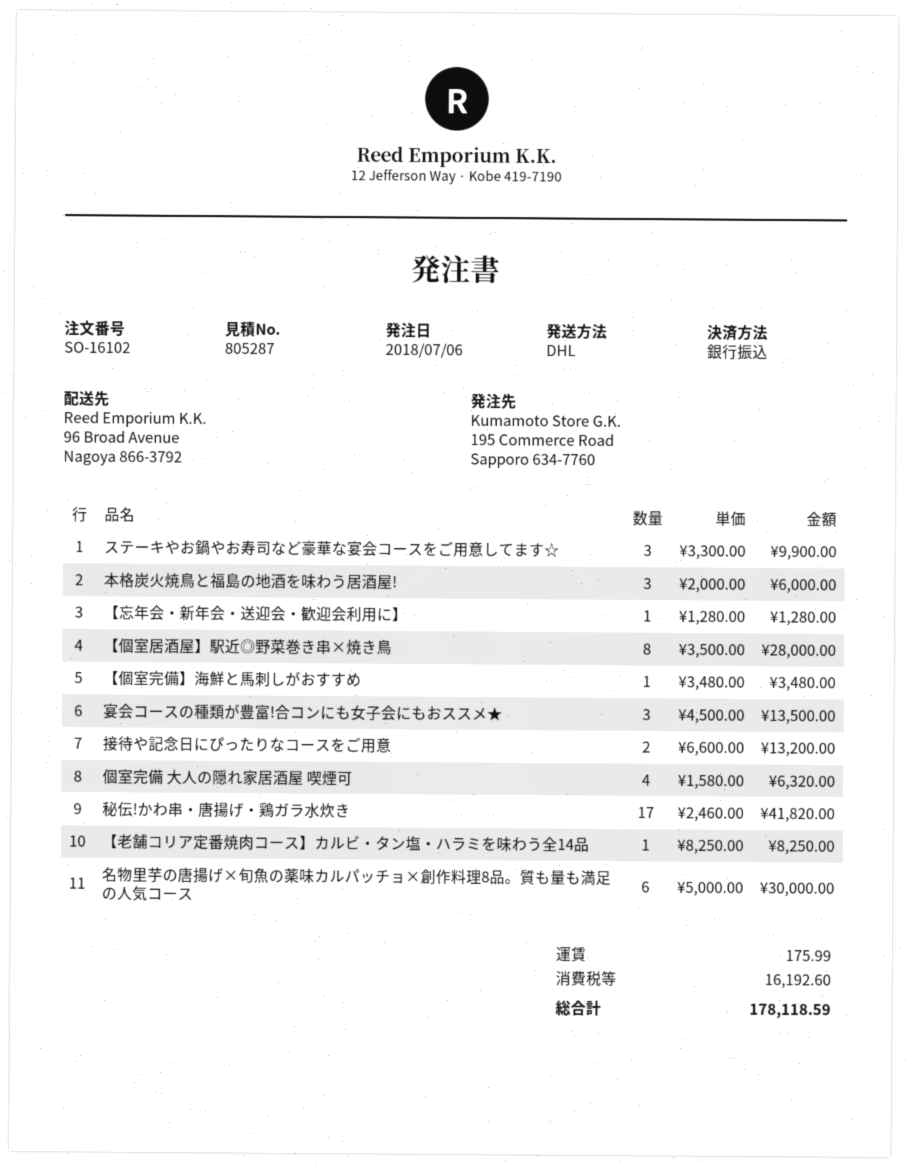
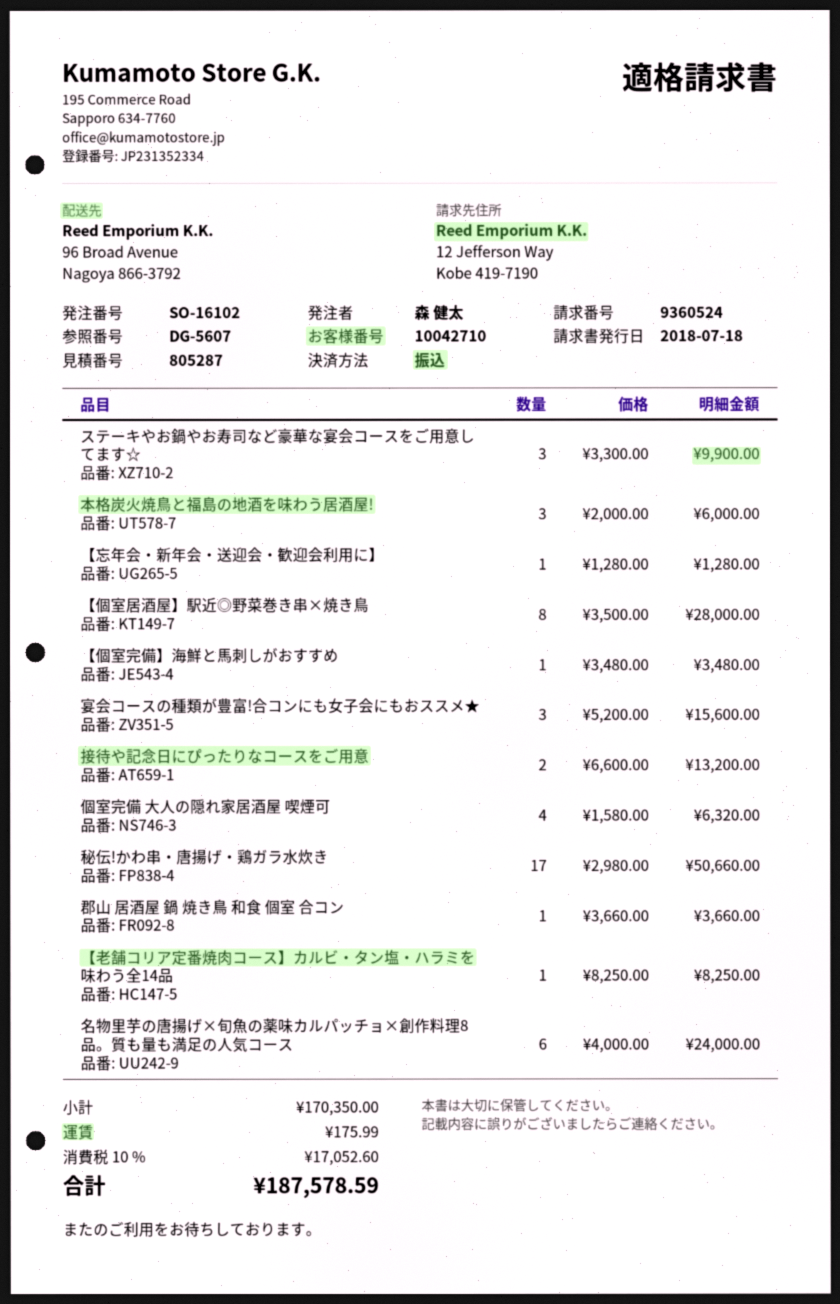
宴会コースの種類が豊富!合コンにも女子会にもおススメ★: 3 x 4500.00 = 13500.00 -> 3 x 5200.00 = 15600.00
秘伝!かわ串・唐揚げ・鶏ガラ水炊き: 17 x 2460.00 = 41820.00 -> 17 x 2980.00 = 50660.00
名物里芋の唐揚げ×旬魚の薬味カルパッチョ×創作料理8品。質も量も満足の人気コース: 6 x 5000.00 = 30000.00 -> 6 x 4000.00 = 24000.00
郡山 居酒屋 鍋 焼き鳥 和食 個室 合コン: none -> 1 x 3660.00 = 3660.00
tax: 16192.60 -> 17052.60
total: 178118.59 -> 187578.59

